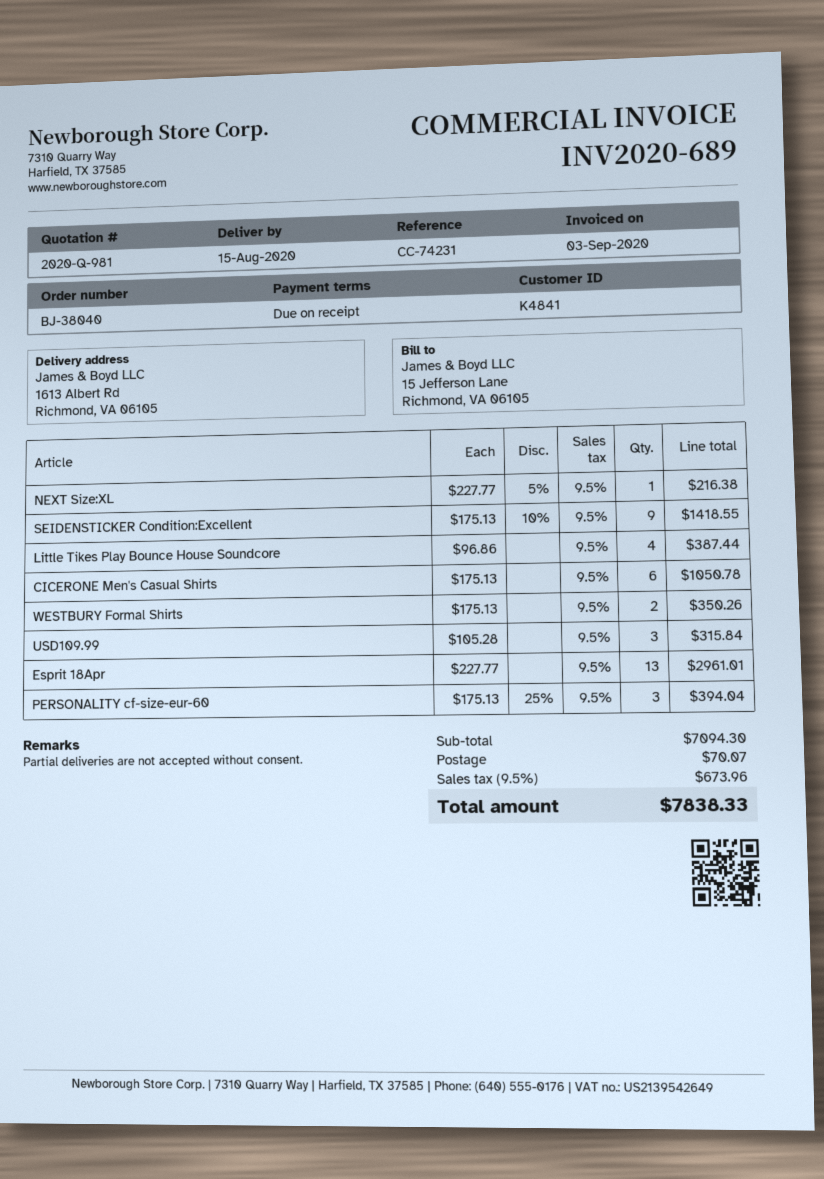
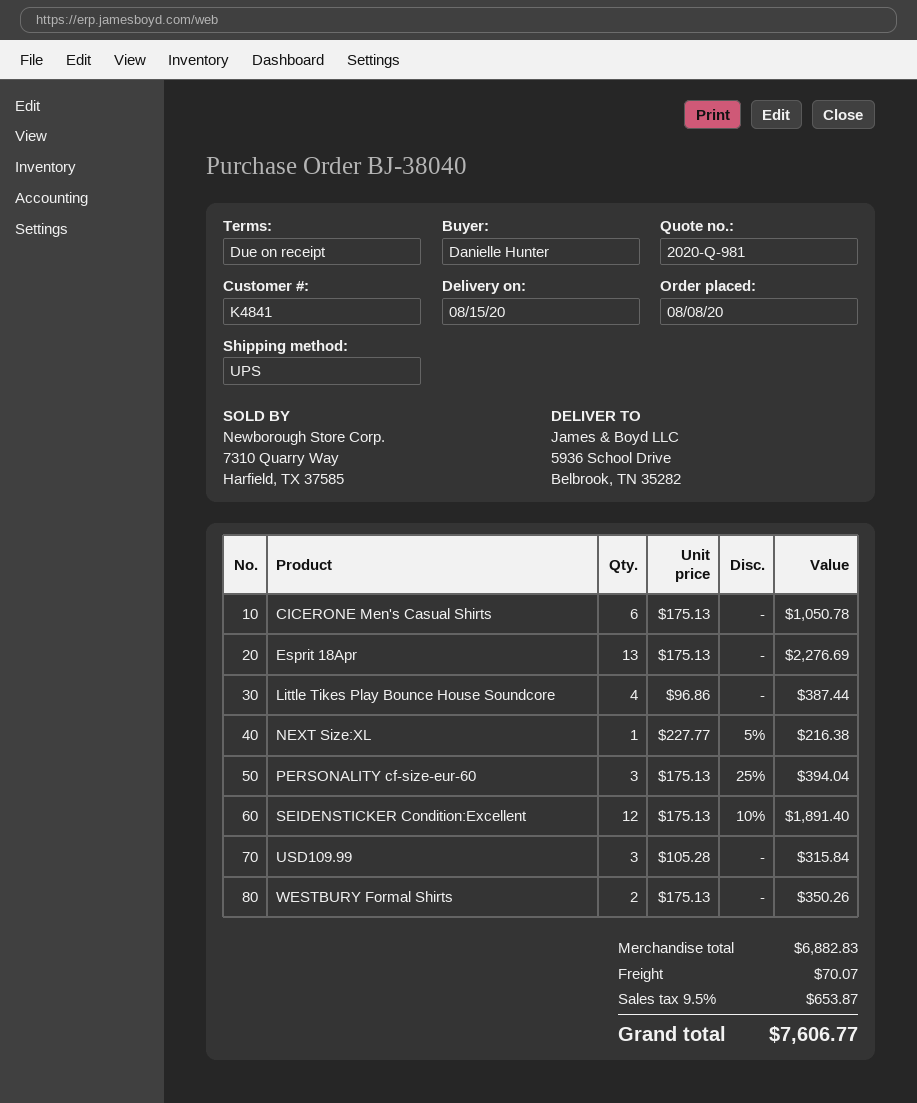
ship to: 1613 Albert Rd, Richmond, VA 06105 -> 5936 School Drive, Belbrook, TN 35282
SEIDENSTICKER Condition:Excellent: 9 x 175.13 - 10% = 1418.55 -> 12 x 175.13 - 10% = 1891.40
Esprit 18Apr: 13 x 227.77 = 2961.01 -> 13 x 175.13 = 2276.69
subtotal: 7094.30 -> 6882.83
tax: 9.5% = 673.96 -> 9.5% = 653.87
total: 7838.33 -> 7606.77

